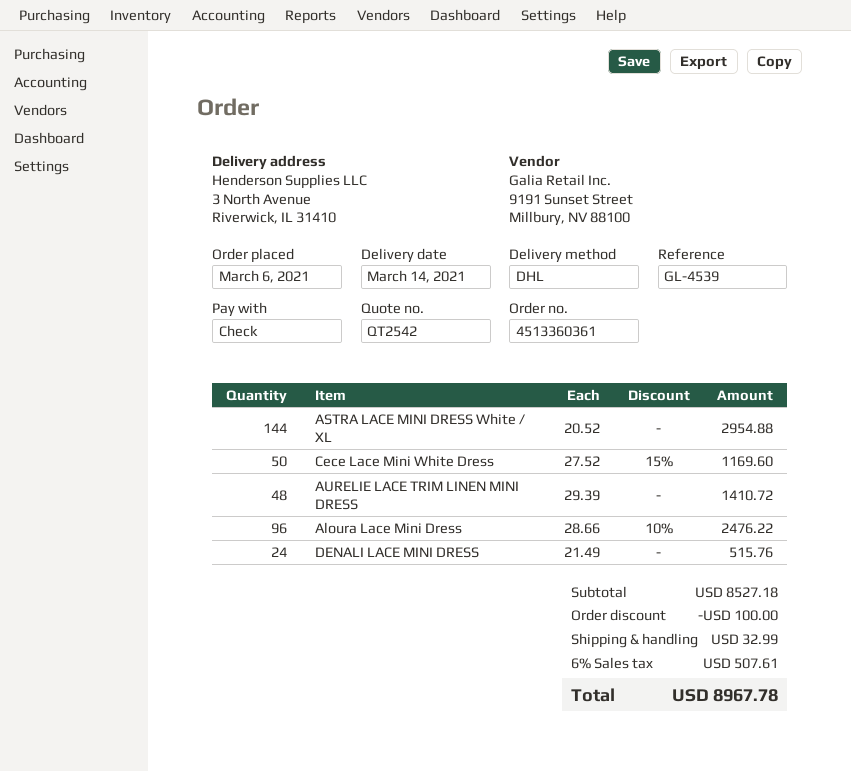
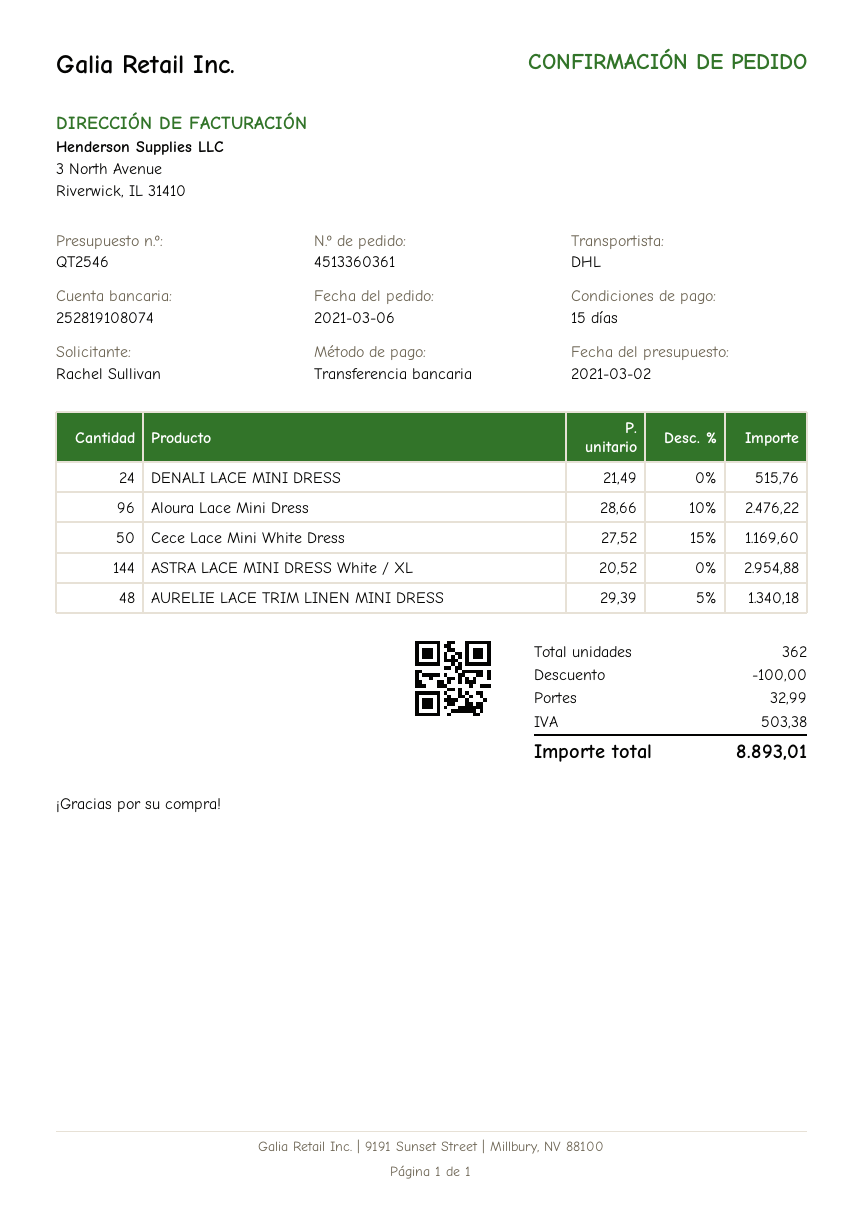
quote number: QT2542 -> QT2546
payment method: cheque -> bank transfer
AURELIE LACE TRIM LINEN MINI DRESS: 48 x 29.39 = 1410.72 -> 48 x 29.39 - 5% = 1340.18
tax: 507.61 -> 503.38
total: 8967.78 -> 8893.01

